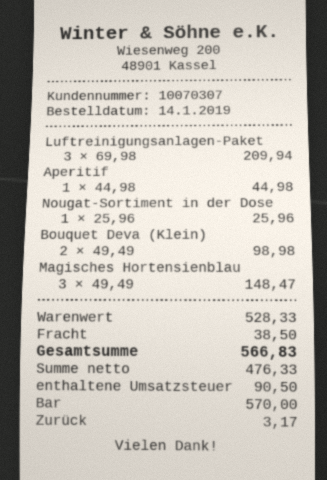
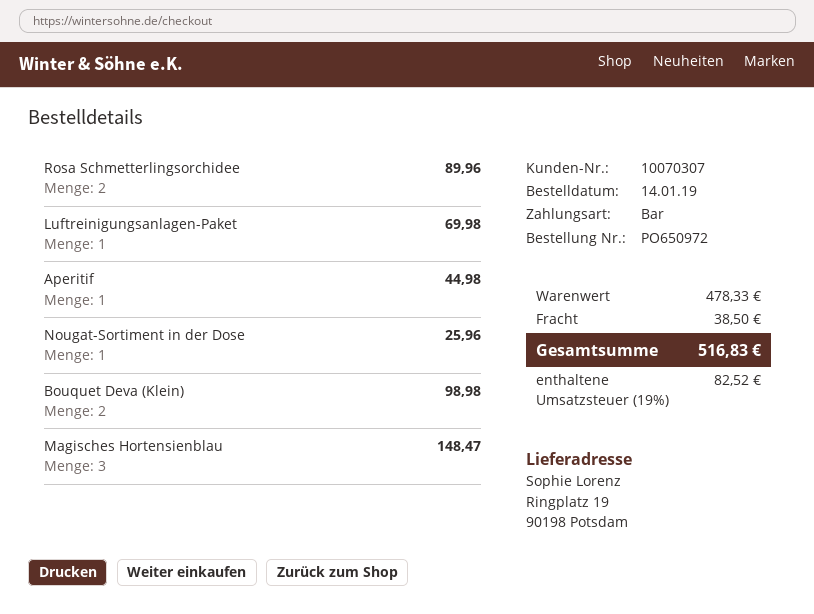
Luftreinigungsanlagen-Paket: 3 for 209.94 -> 1 for 69.98
Rosa Schmetterlingsorchidee: none -> 2 for 89.96
subtotal: 528.33 -> 478.33
tax: 90.50 -> 82.52
total: 566.83 -> 516.83

